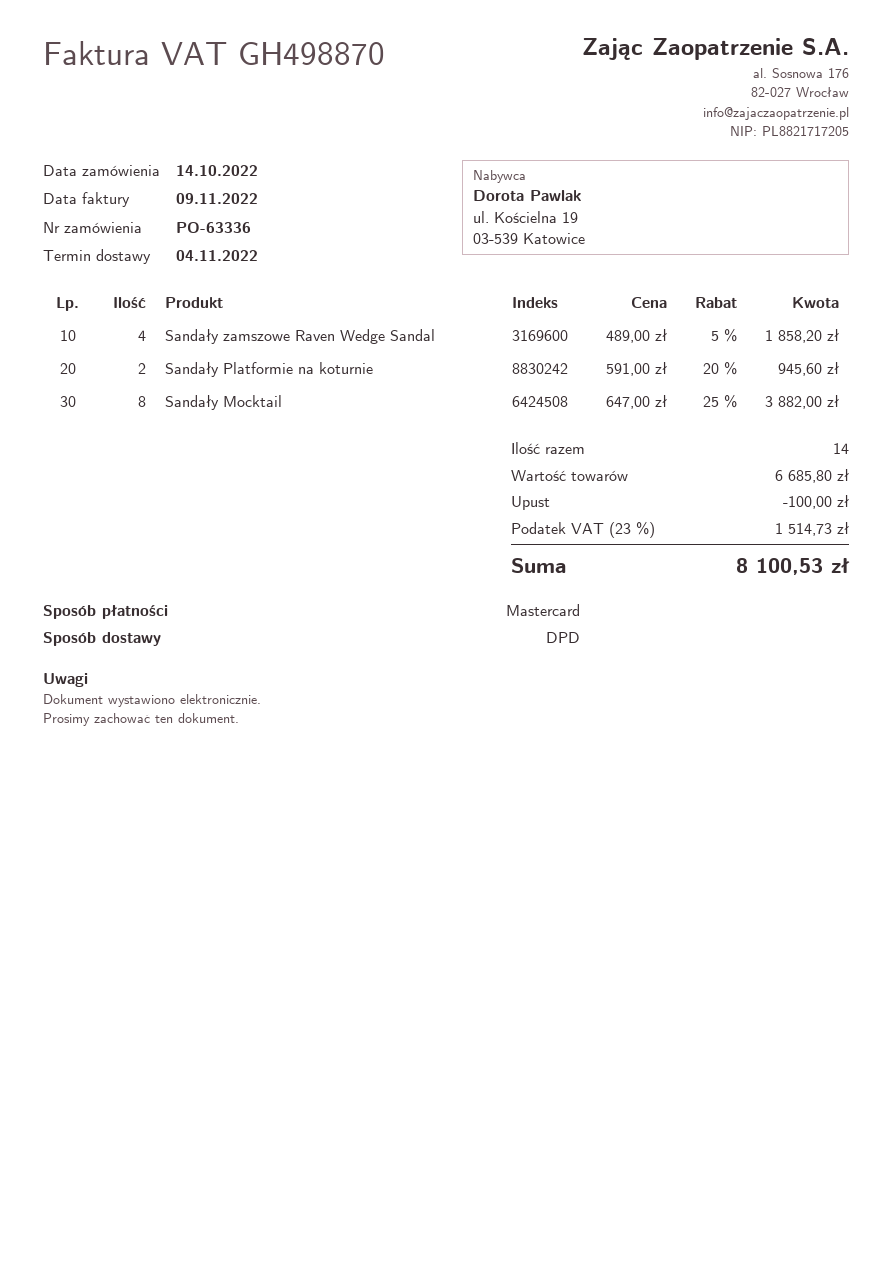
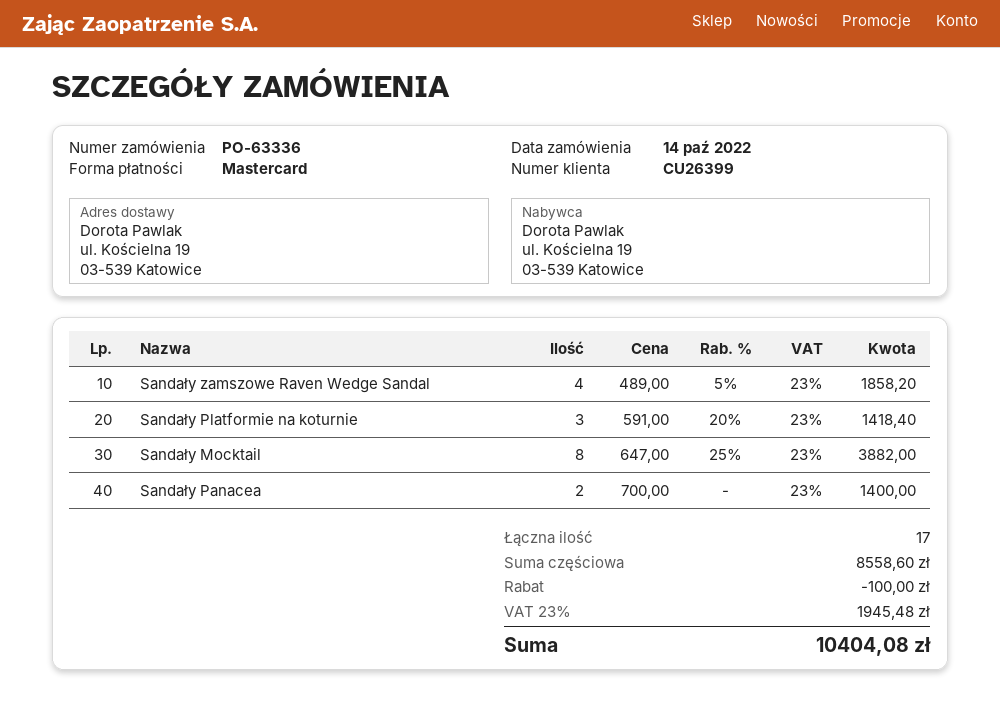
Sandały Platformie na koturnie: 2 x 591.00 - 20% = 945.60 -> 3 x 591.00 - 20% = 1418.40
Sandały Panacea: none -> 2 x 700.00 = 1400.00
total quantity: 14 -> 17
subtotal: 6685.80 -> 8558.60
tax: 23% = 1514.73 -> 23% = 1945.48
total: 8100.53 -> 10404.08

